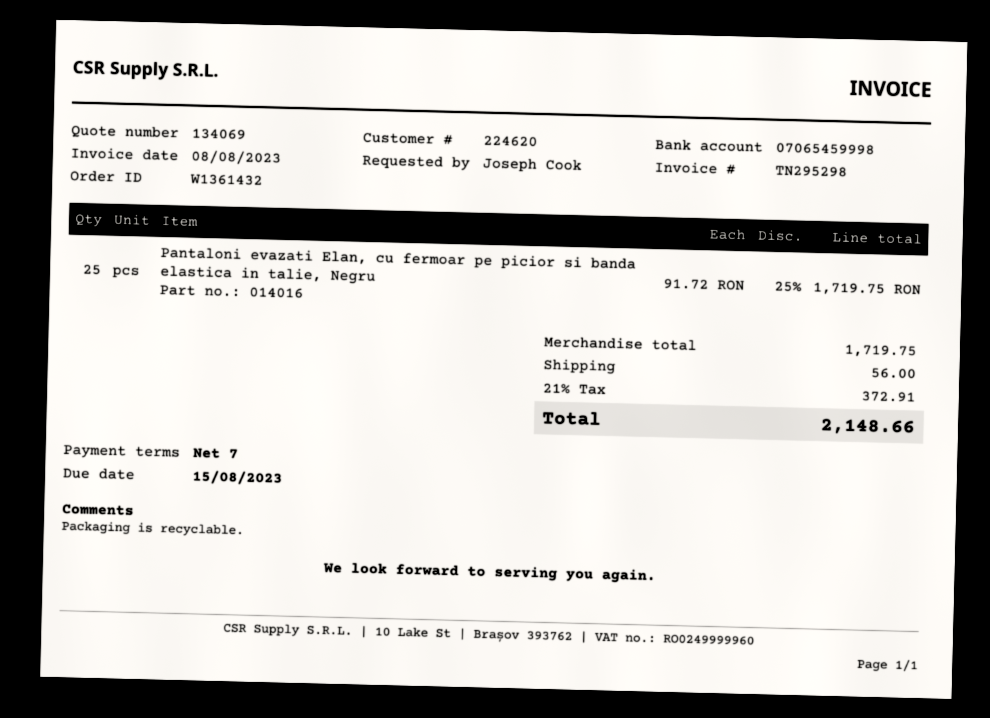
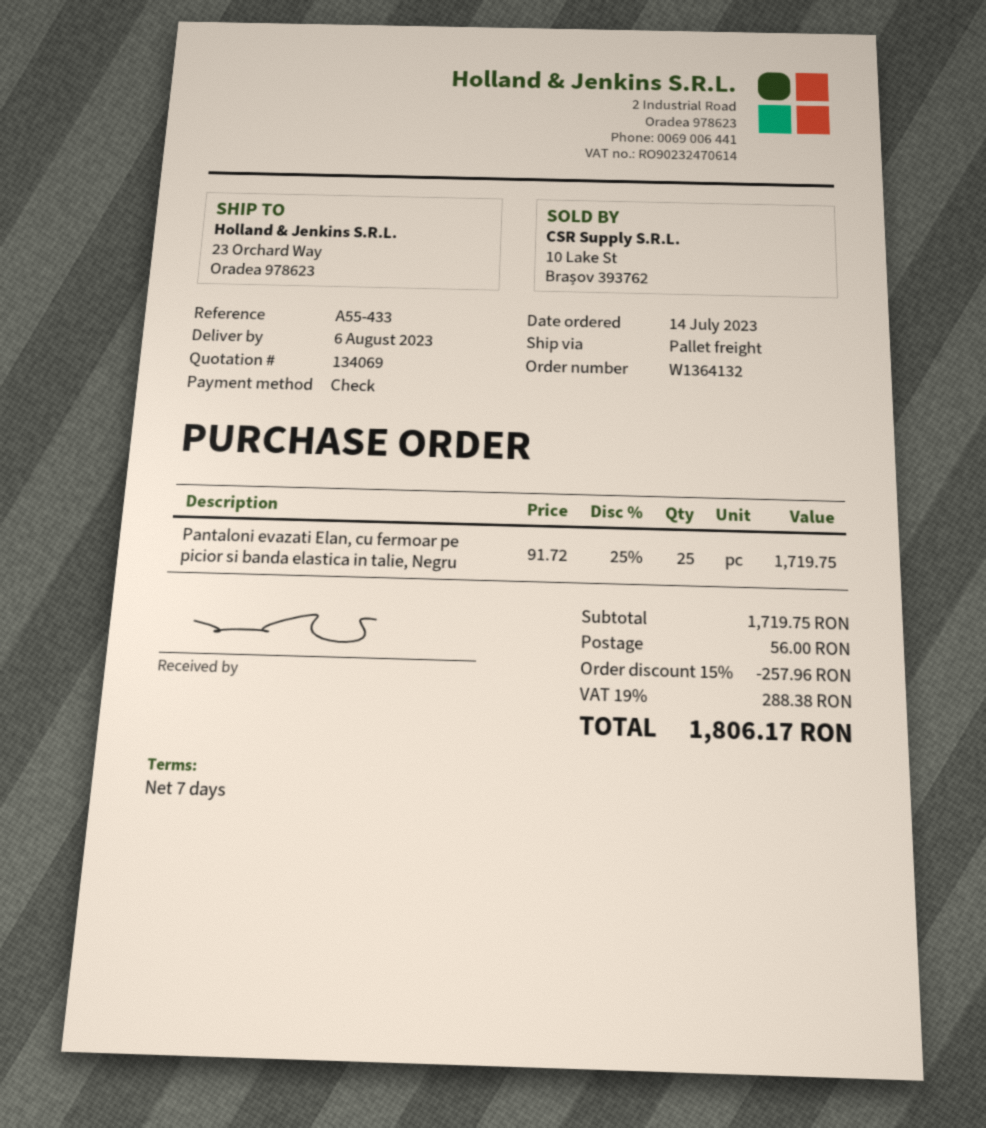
order number: W1361432 -> W1364132
discount: none -> 15% = 257.96
tax: 21% = 372.91 -> 19% = 288.38
total: 2148.66 -> 1806.17

